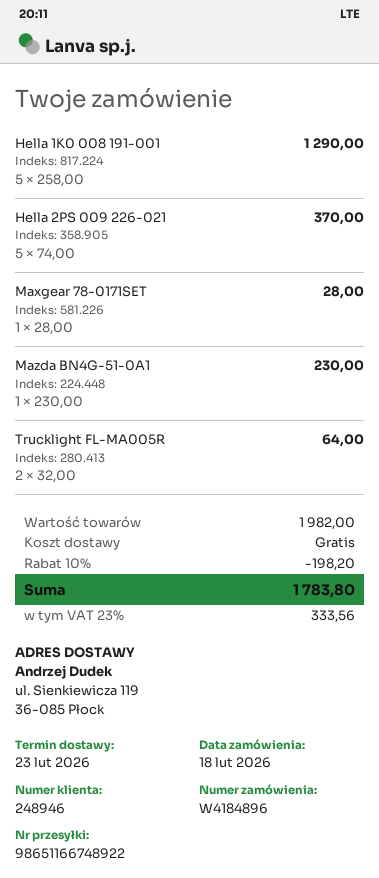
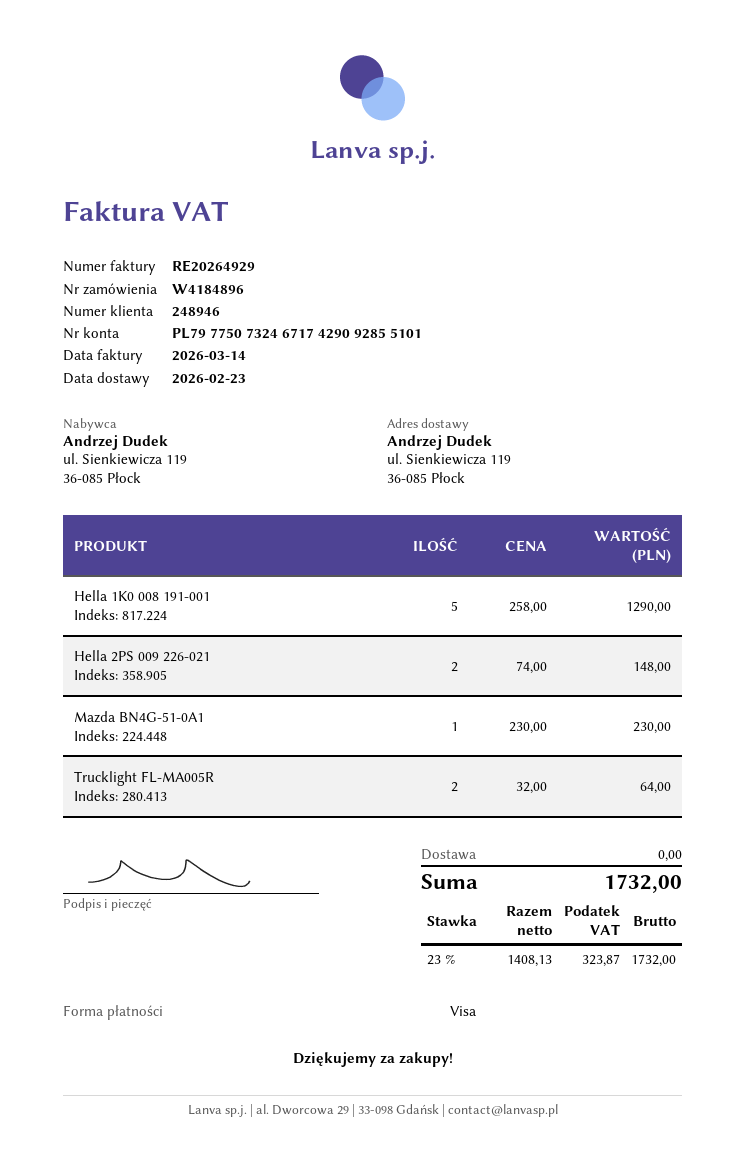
Hella 2PS 009 226-021: 5 x 74.00 = 370.00 -> 2 x 74.00 = 148.00
Maxgear 78-0171SET: 1 x 28.00 = 28.00 -> none
discount: 10% = 198.20 -> none
tax: 23% = 333.56 -> 23% = 323.87
total: 1783.80 -> 1732.00

